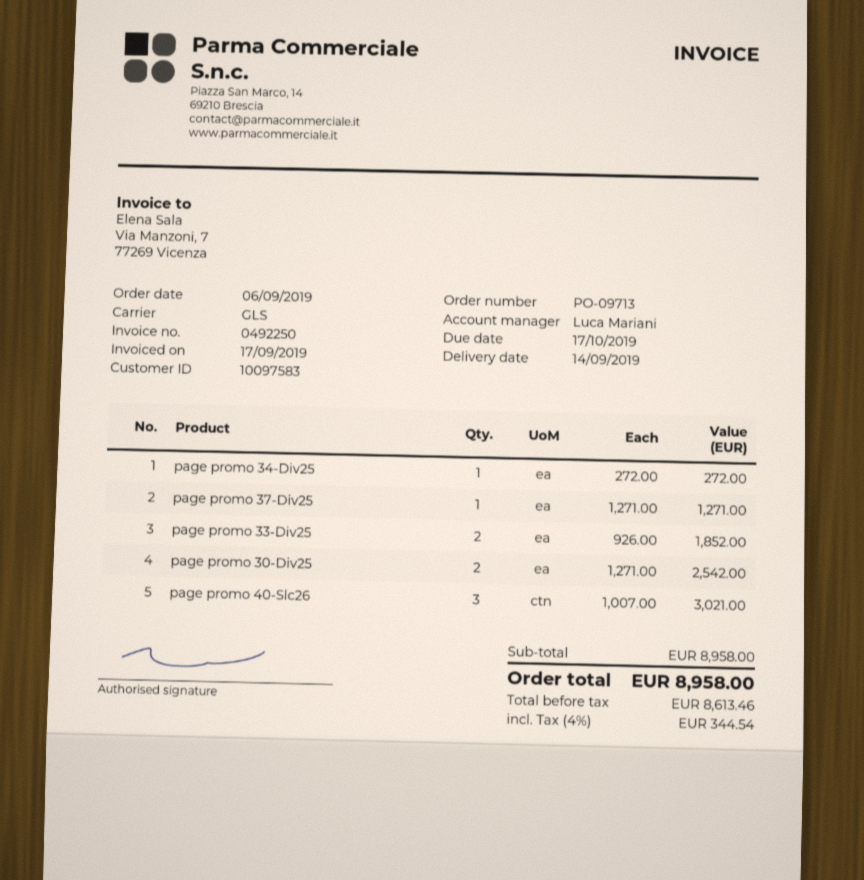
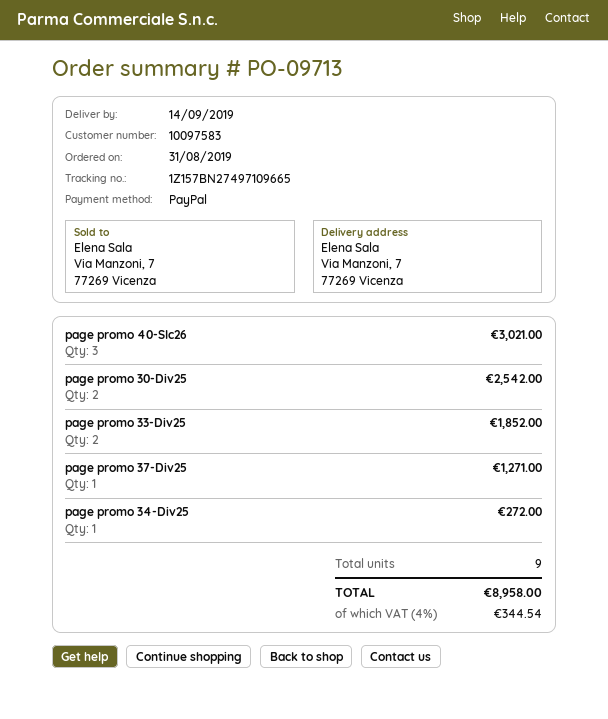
order date: 2019-09-06 -> 2019-08-31

